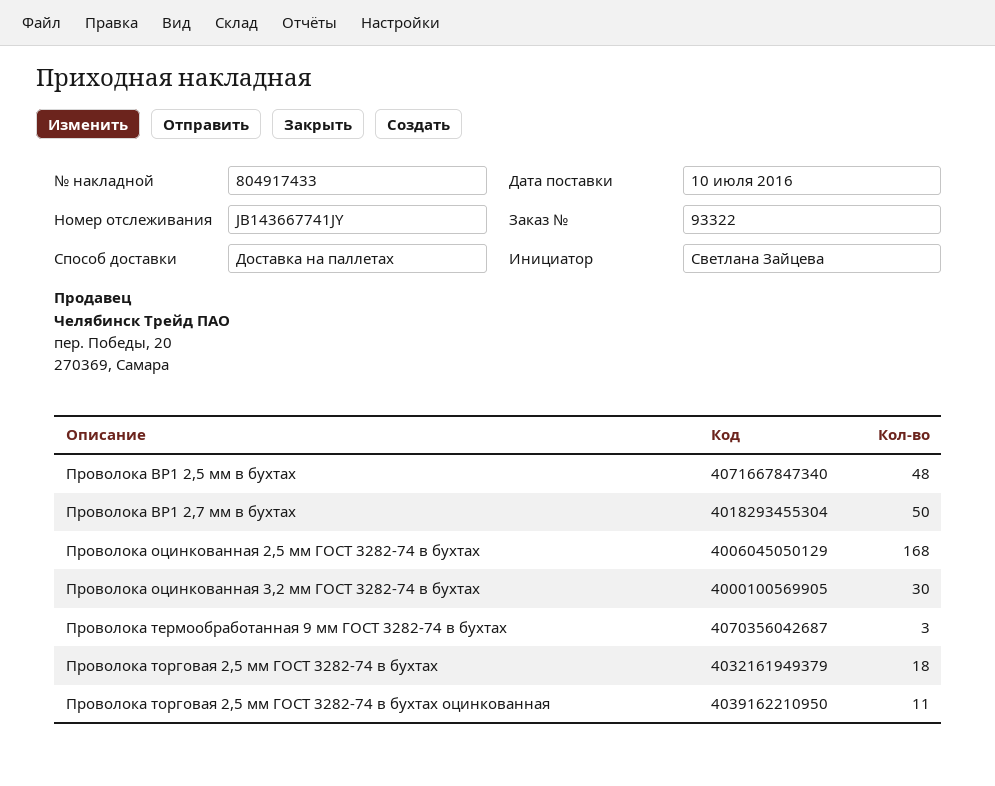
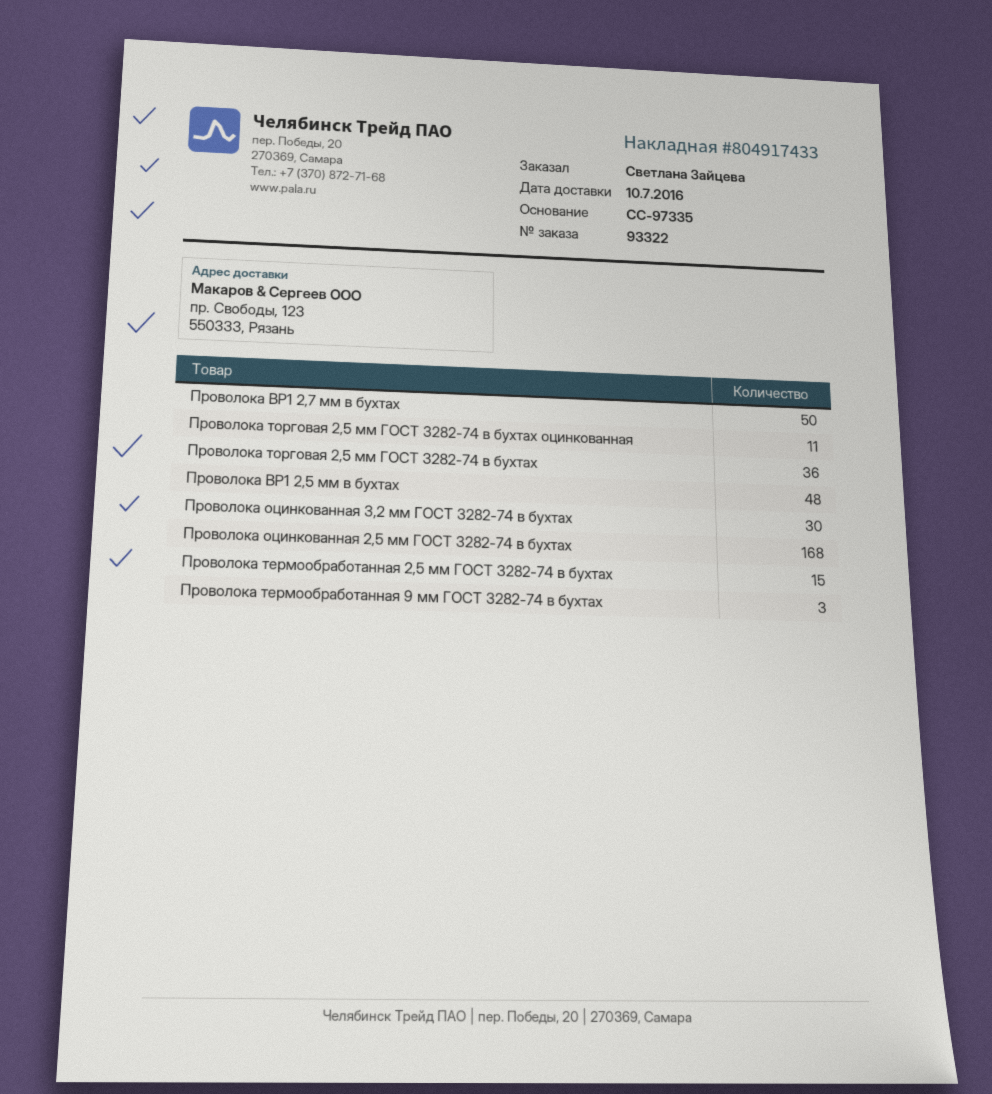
Проволока торговая 2,5 мм ГОСТ 3282-74 в бухтах: 18 -> 36
Проволока термообработанная 2,5 мм ГОСТ 3282-74 в бухтах: none -> 15

